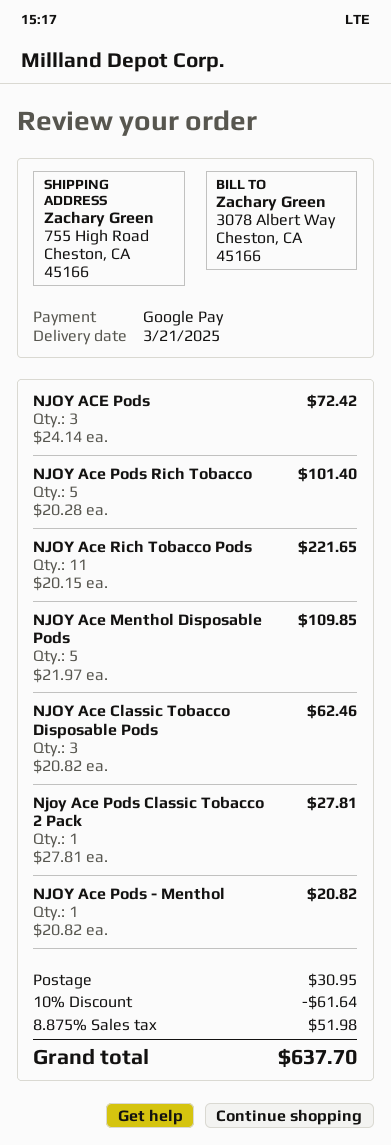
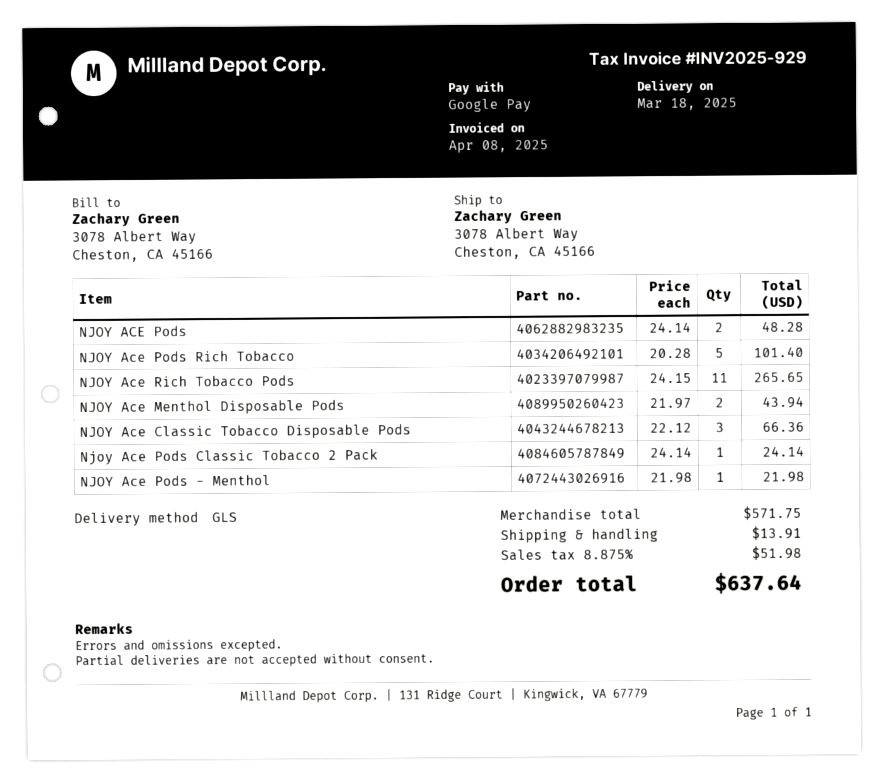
delivery date: 2025-03-21 -> 2025-03-18
ship to: 755 High Road, Cheston, CA 45166 -> 3078 Albert Way, Cheston, CA 45166
NJOY ACE Pods: 3 x 24.14 = 72.42 -> 2 x 24.14 = 48.28
NJOY Ace Rich Tobacco Pods: 11 x 20.15 = 221.65 -> 11 x 24.15 = 265.65
NJOY Ace Menthol Disposable Pods: 5 x 21.97 = 109.85 -> 2 x 21.97 = 43.94
NJOY Ace Classic Tobacco Disposable Pods: 3 x 20.82 = 62.46 -> 3 x 22.12 = 66.36
Njoy Ace Pods Classic Tobacco 2 Pack: 1 x 27.81 = 27.81 -> 1 x 24.14 = 24.14
NJOY Ace Pods - Menthol: 1 x 20.82 = 20.82 -> 1 x 21.98 = 21.98
discount: 10% = 61.64 -> none
shipping: 30.95 -> 13.91
total: 637.70 -> 637.64

